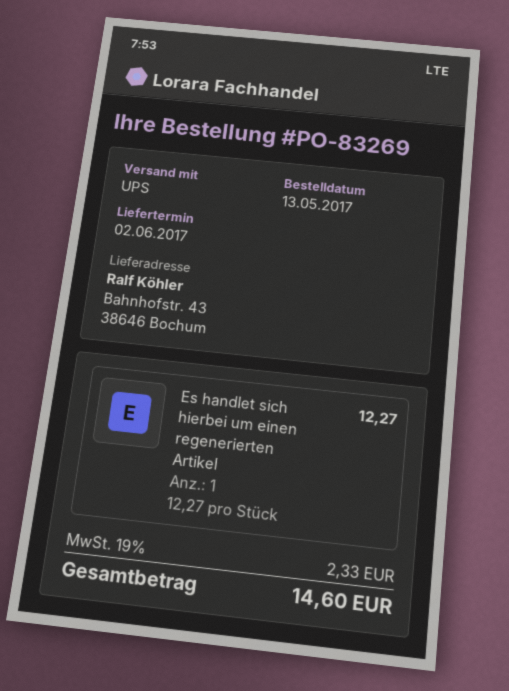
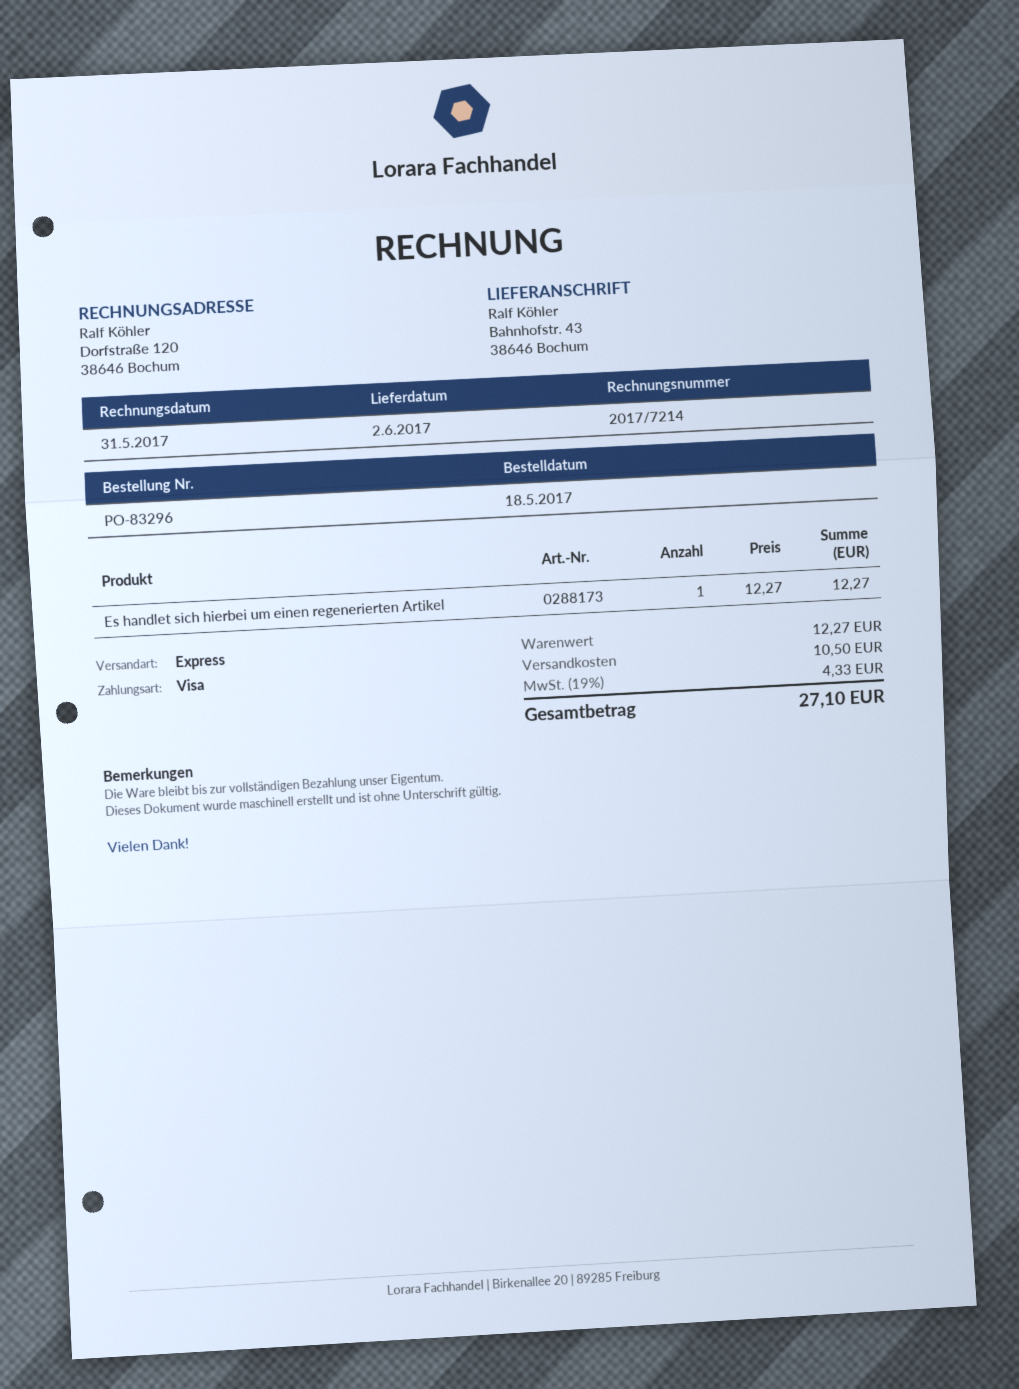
order number: PO-83269 -> PO-83296
order date: 2017-05-13 -> 2017-05-18
shipping method: UPS -> express
shipping: none -> 10.50
tax: 19% = 2.33 -> 19% = 4.33
total: 14.60 -> 27.10

